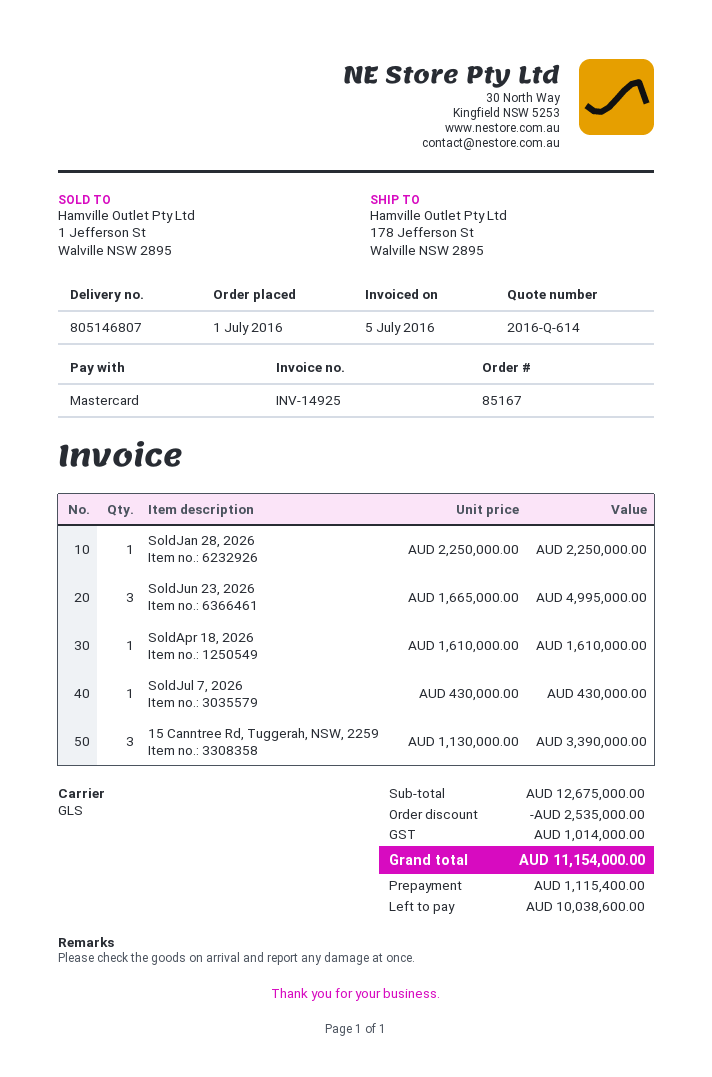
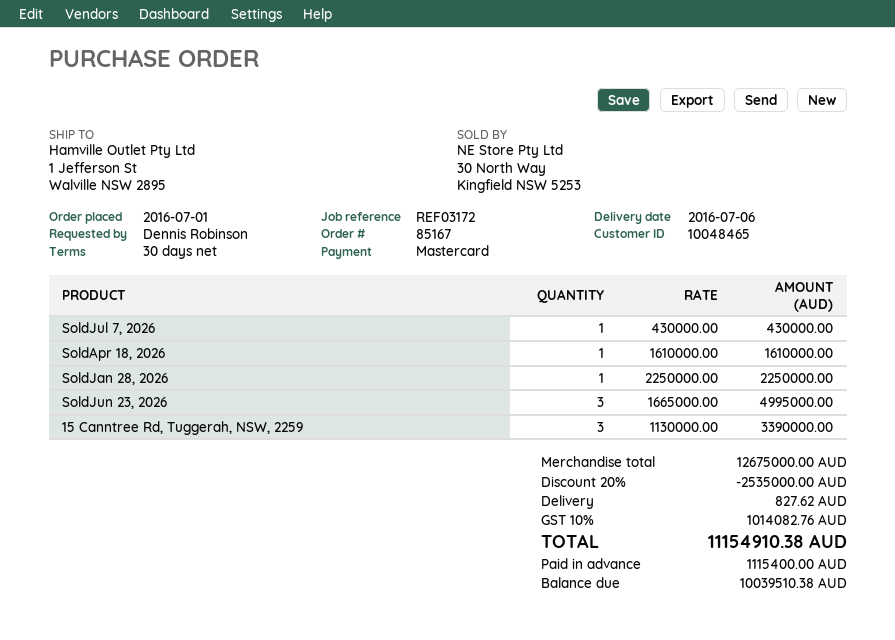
ship to: 178 Jefferson St, Walville NSW 2895 -> 1 Jefferson St, Walville NSW 2895
shipping: none -> 827.62
tax: 1014000.00 -> 1014082.76
total: 11154000.00 -> 11154910.38
balance: 10038600.00 -> 10039510.38

